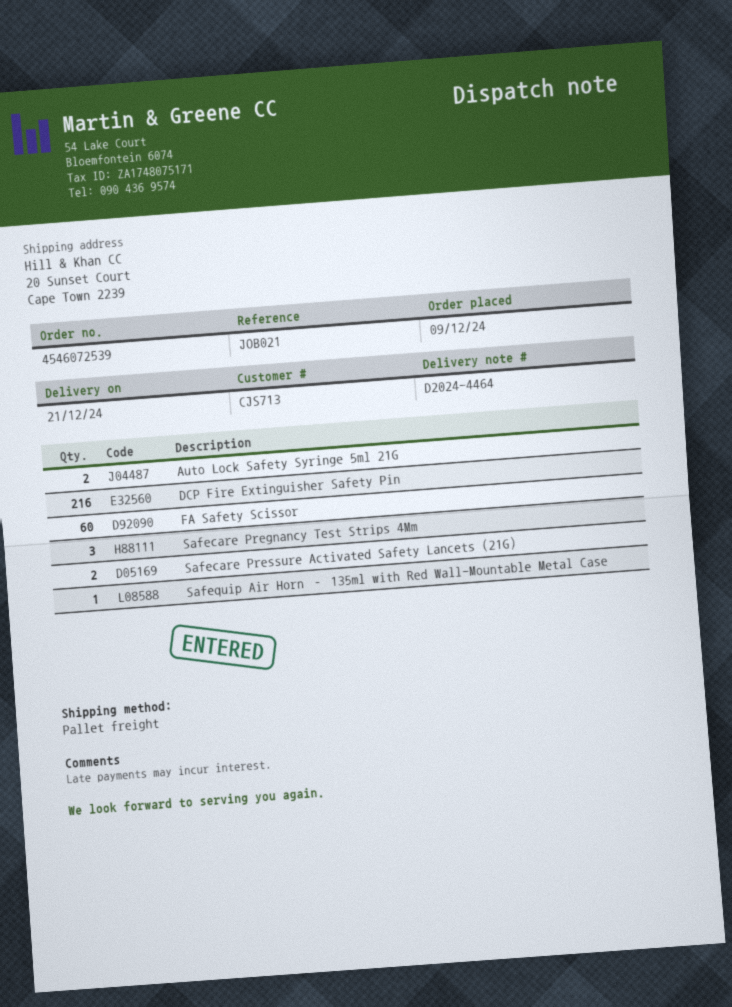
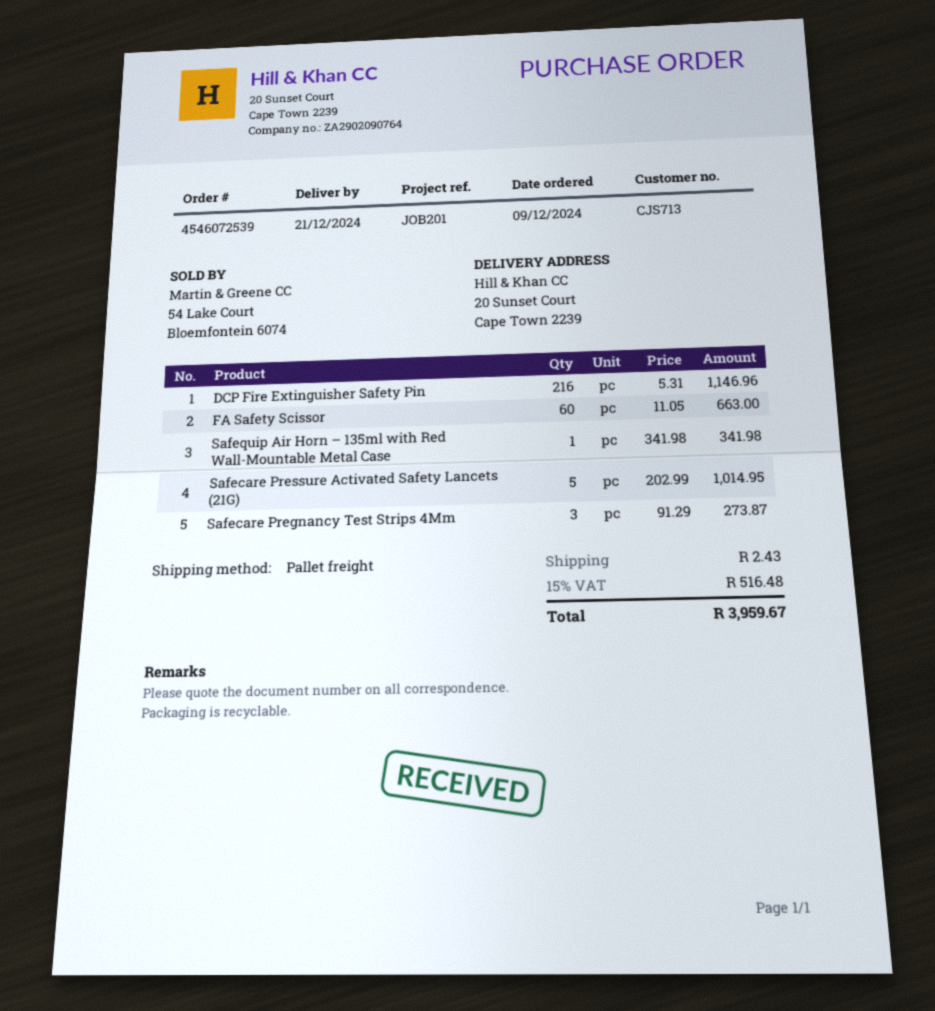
reference: JOB021 -> JOB201
Auto Lock Safety Syringe 5ml 21G: 2 -> none
Safecare Pressure Activated Safety Lancets (21G): 2 -> 5

